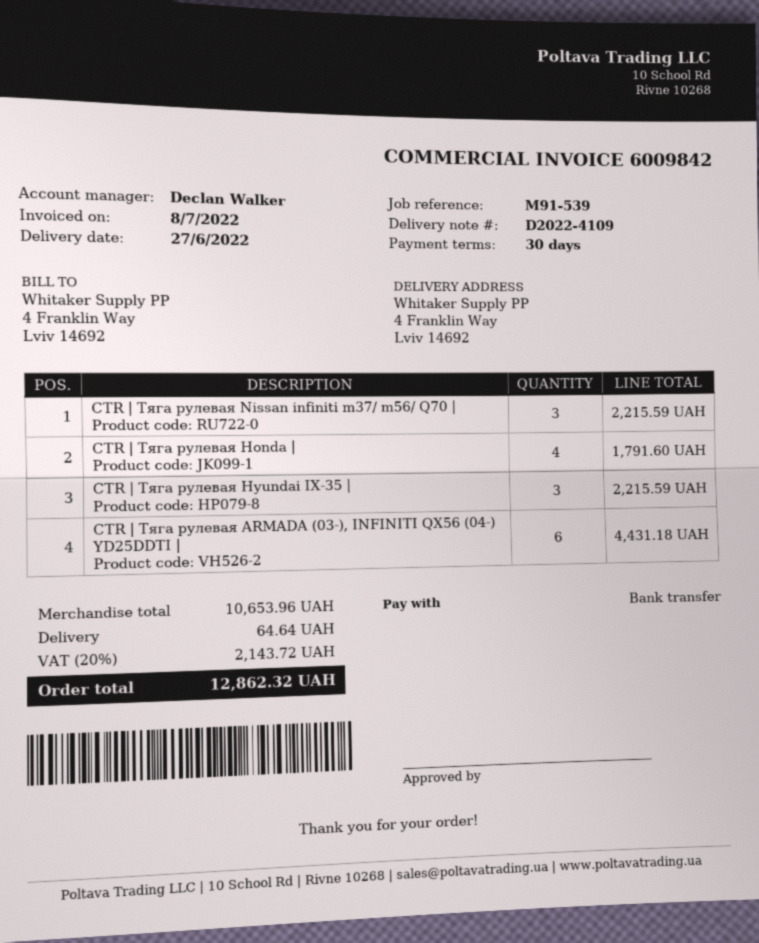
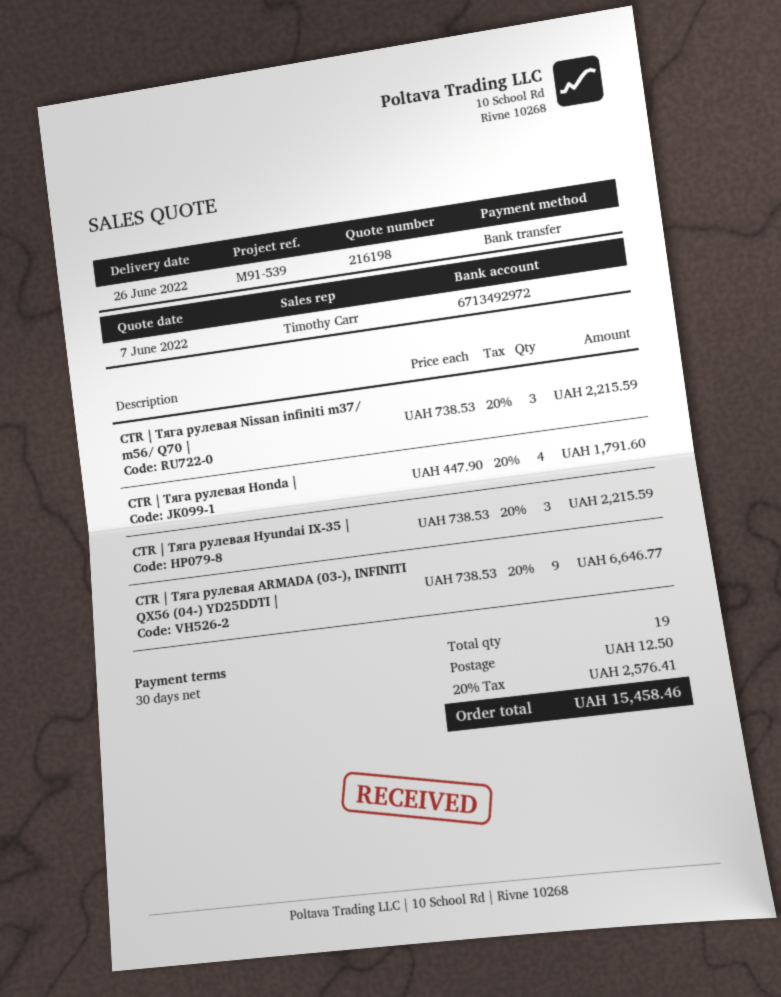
delivery date: 2022-06-27 -> 2022-06-26
sales rep: Declan Walker -> Timothy Carr
CTR | Тяга рулевая ARMADA (03-), INFINITI QX56 (04-) YD25DDTI |: 6 for 4431.18 -> 9 for 6646.77
shipping: 64.64 -> 12.50
tax: 20% = 2143.72 -> 20% = 2576.41
total: 12862.32 -> 15458.46

